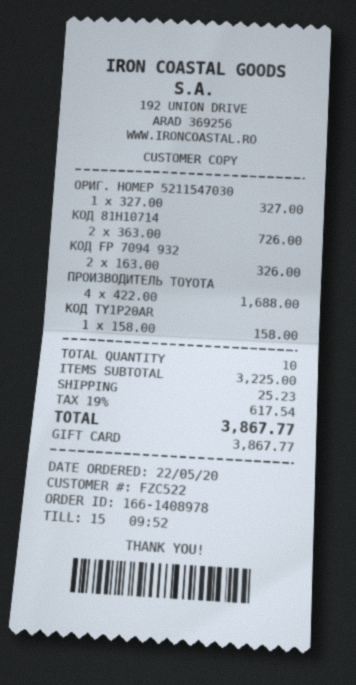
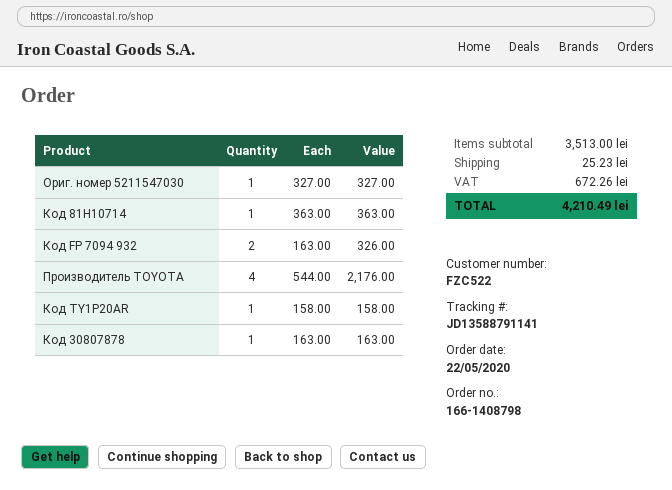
order number: 166-1408978 -> 166-1408798
КОД 81H10714: 2 x 363.00 = 726.00 -> 1 x 363.00 = 363.00
ПРОИЗВОДИТЕЛЬ TOYOTA: 4 x 422.00 = 1688.00 -> 4 x 544.00 = 2176.00
Код 30807878: none -> 1 x 163.00 = 163.00
subtotal: 3225.00 -> 3513.00
tax: 617.54 -> 672.26
total: 3867.77 -> 4210.49

